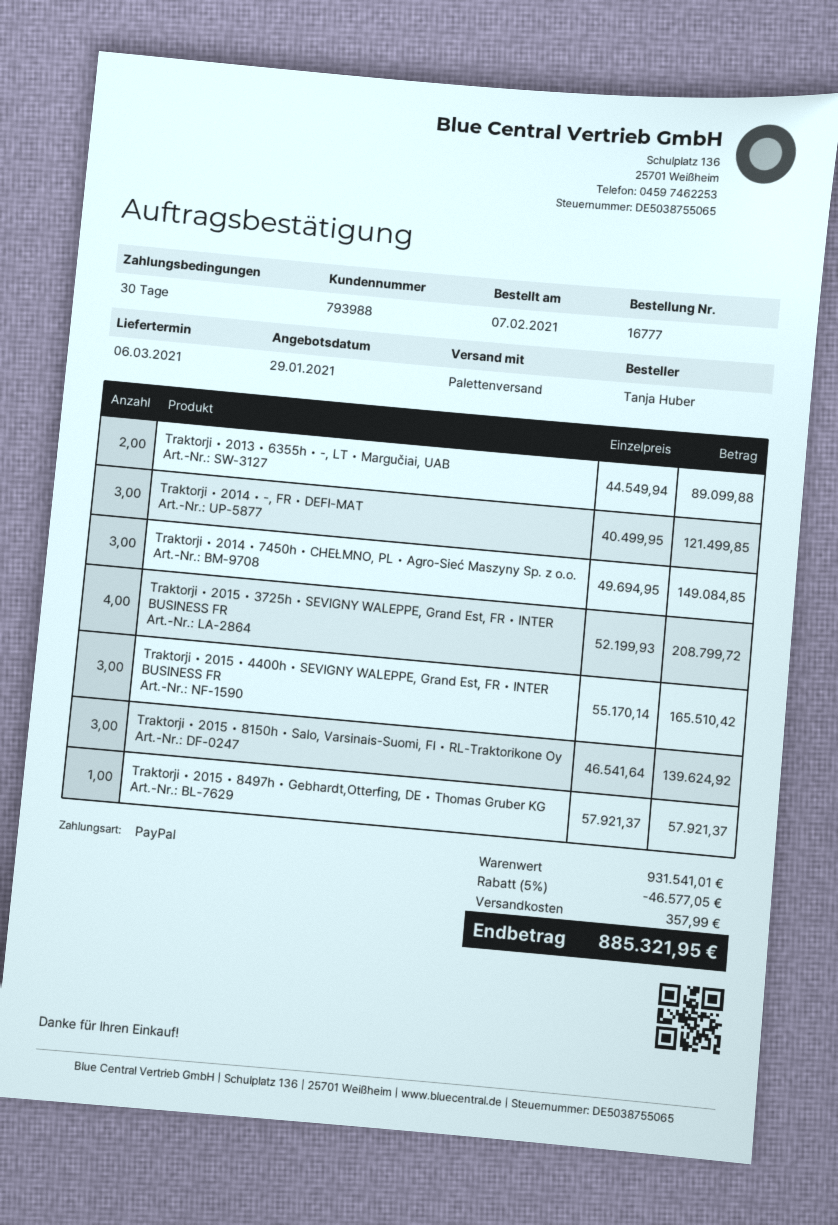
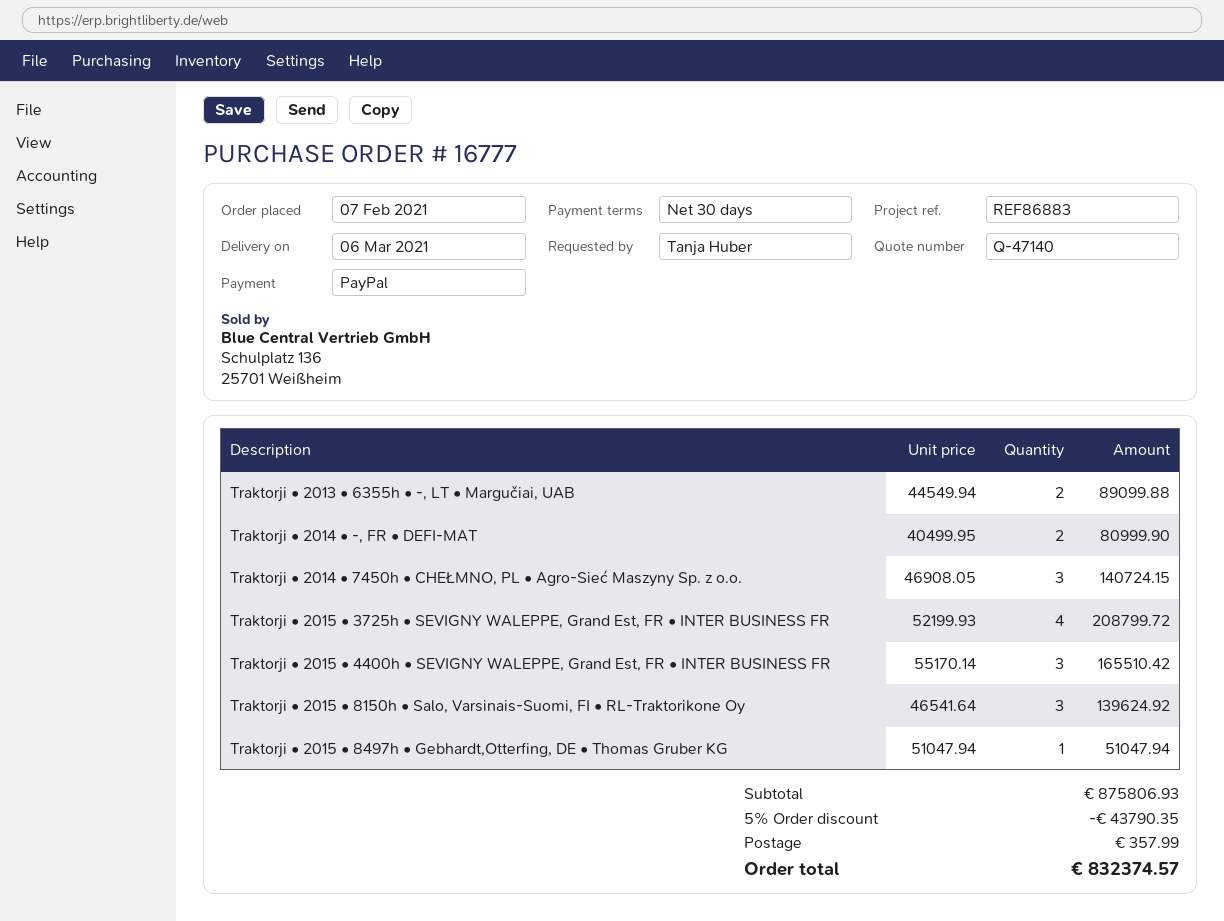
Traktorji • 2014 • -, FR • DEFI-MAT: 3 x 40499.95 = 121499.85 -> 2 x 40499.95 = 80999.90
Traktorji • 2014 • 7450h • CHEŁMNO, PL • Agro-Sieć Maszyny Sp. z o.o.: 3 x 49694.95 = 149084.85 -> 3 x 46908.05 = 140724.15
Traktorji • 2015 • 8497h • Gebhardt,Otterfing, DE • Thomas Gruber KG: 1 x 57921.37 = 57921.37 -> 1 x 51047.94 = 51047.94
subtotal: 931541.01 -> 875806.93
discount: 5% = 46577.05 -> 5% = 43790.35
total: 885321.95 -> 832374.57

